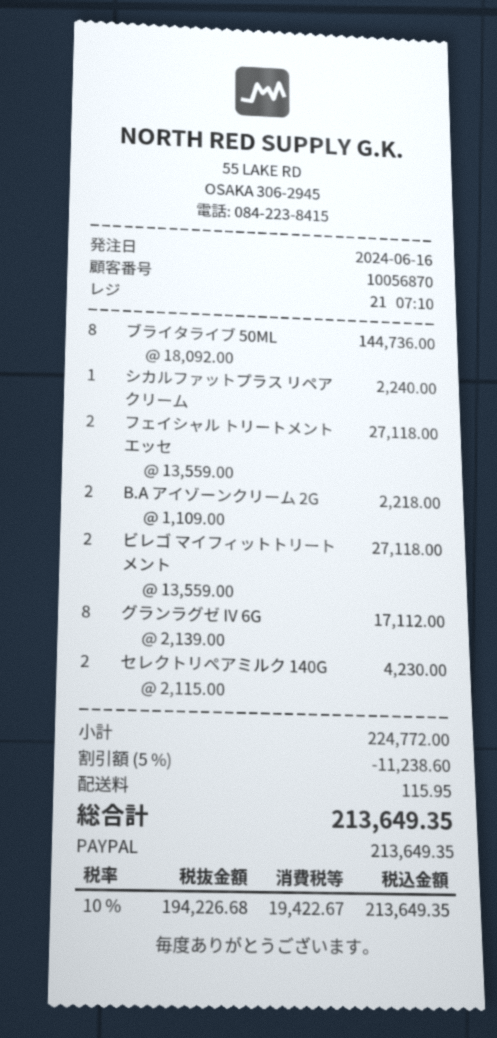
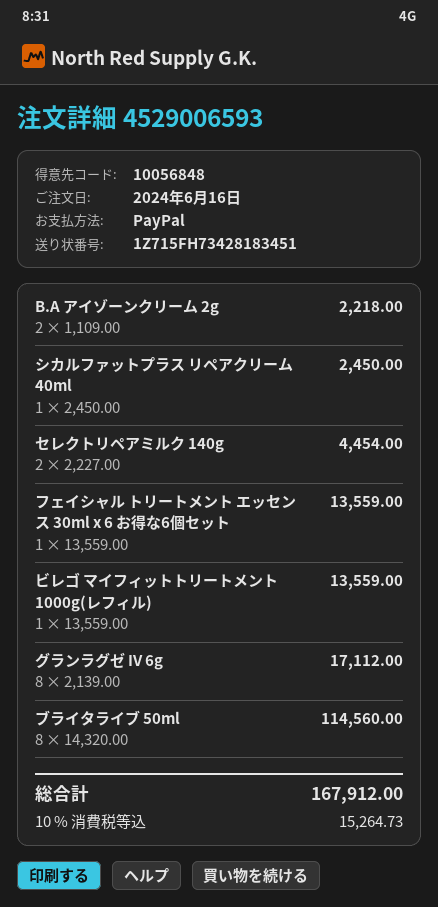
customer number: 10056870 -> 10056848
ブライタライブ 50ML: 8 x 18092.00 = 144736.00 -> 8 x 14320.00 = 114560.00
シカルファットプラス リペアクリーム: 1 x 2240.00 = 2240.00 -> 1 x 2450.00 = 2450.00
フェイシャル トリートメント エッセ: 2 x 13559.00 = 27118.00 -> 1 x 13559.00 = 13559.00
ビレゴ マイフィットトリートメント: 2 x 13559.00 = 27118.00 -> 1 x 13559.00 = 13559.00
セレクトリペアミルク 140G: 2 x 2115.00 = 4230.00 -> 2 x 2227.00 = 4454.00
discount: 5% = 11238.60 -> none
shipping: 115.95 -> none
tax: 10% = 19422.67 -> 10% = 15264.73
total: 213649.35 -> 167912.00

